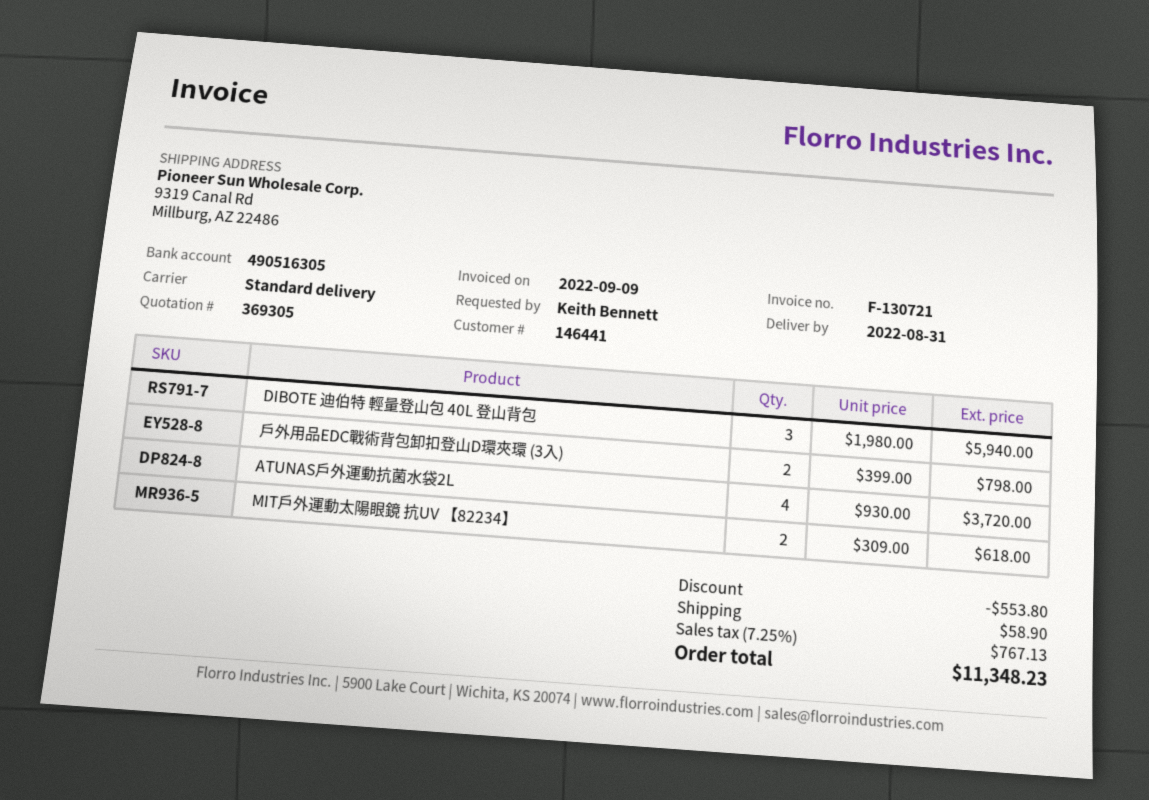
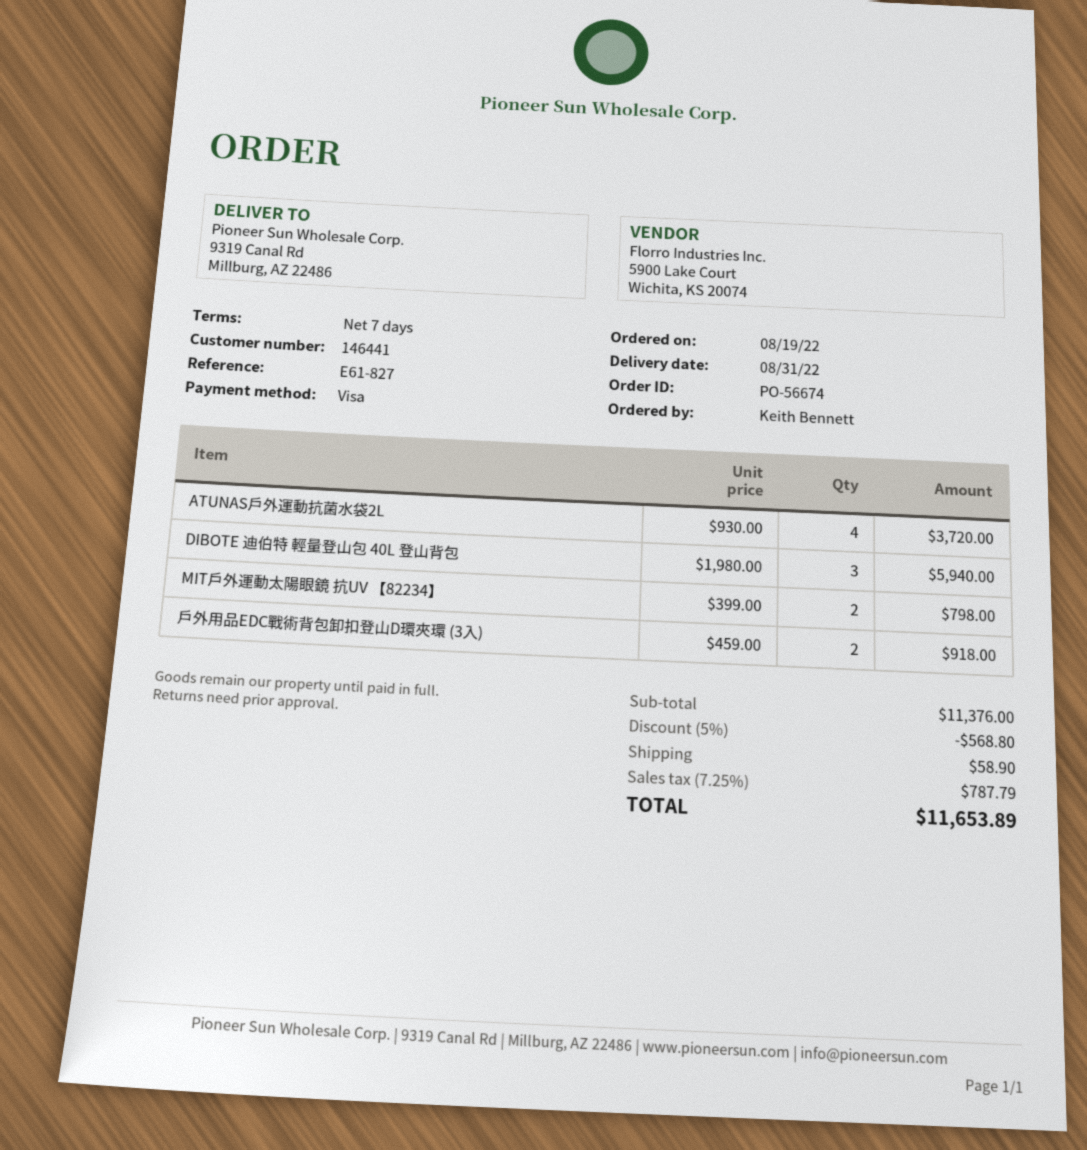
戶外用品EDC戰術背包卸扣登山D環夾環 (3入): 2 x 399.00 = 798.00 -> 2 x 459.00 = 918.00
MIT戶外運動太陽眼鏡 抗UV 【82234】: 2 x 309.00 = 618.00 -> 2 x 399.00 = 798.00
discount: 553.80 -> 568.80
tax: 7.25% = 767.13 -> 7.25% = 787.79
total: 11348.23 -> 11653.89

